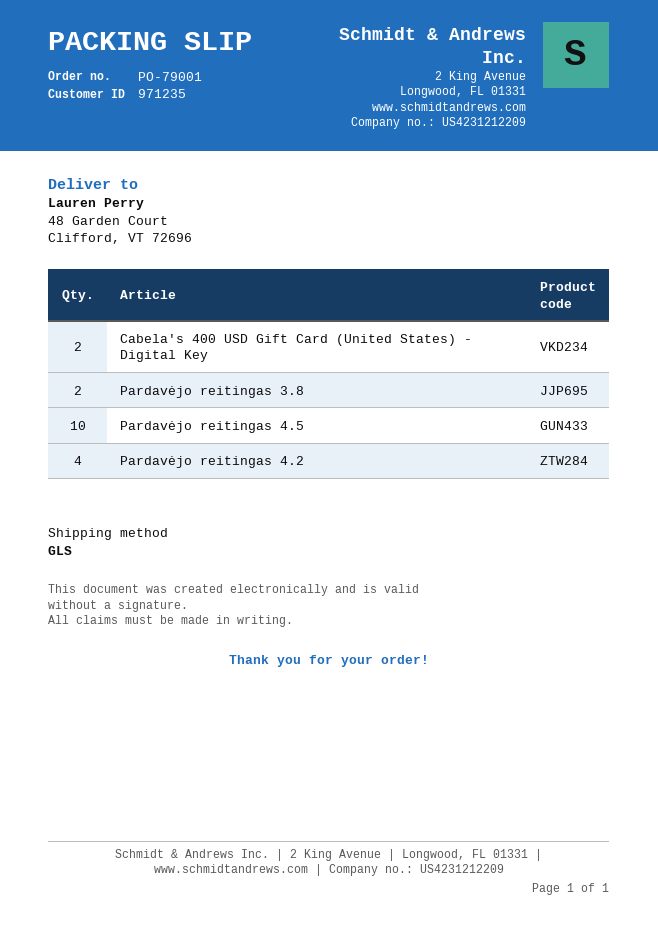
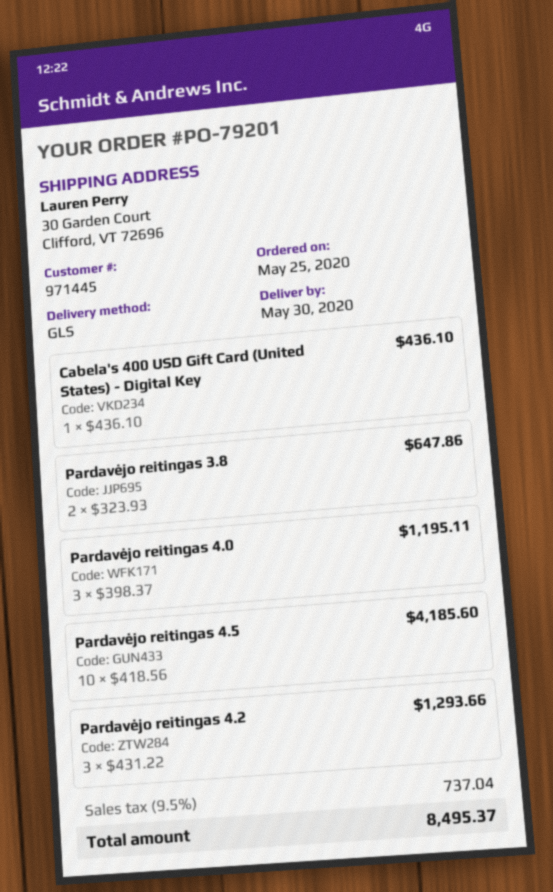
order number: PO-79001 -> PO-79201
customer number: 971235 -> 971445
ship to: 48 Garden Court, Clifford, VT 72696 -> 30 Garden Court, Clifford, VT 72696
Cabela's 400 USD Gift Card (United States) - Digital Key: 2 -> 1
Pardavėjo reitingas 4.2: 4 -> 3
Pardavėjo reitingas 4.0: none -> 3

